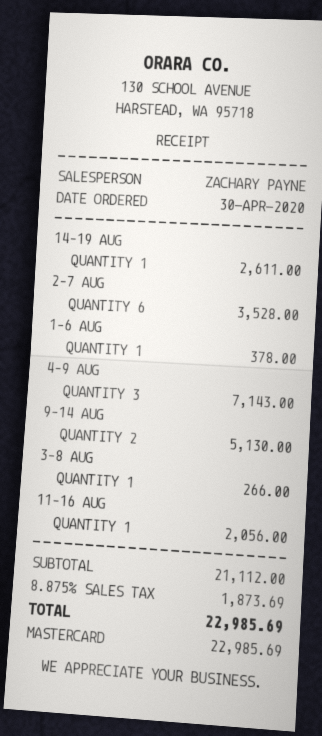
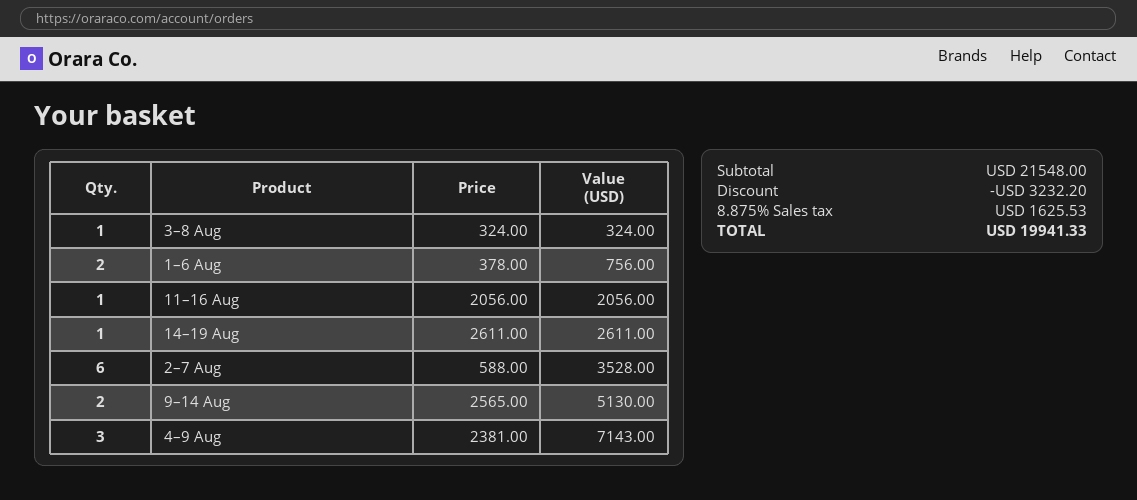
1–6 AUG: 1 for 378.00 -> 2 for 756.00
3–8 AUG: 1 for 266.00 -> 1 for 324.00
subtotal: 21112.00 -> 21548.00
discount: none -> 3232.20
tax: 8.875% = 1873.69 -> 8.875% = 1625.53
total: 22985.69 -> 19941.33

